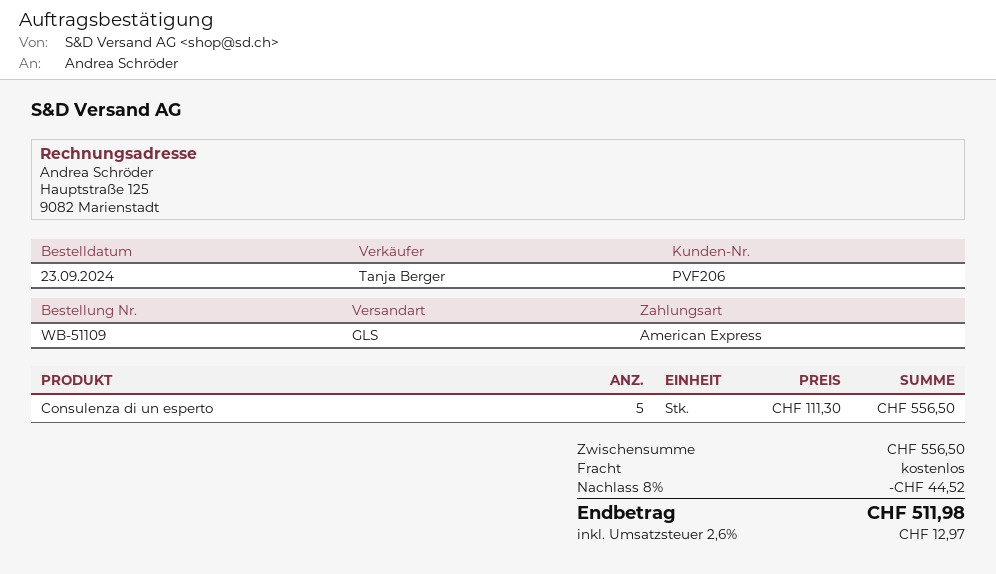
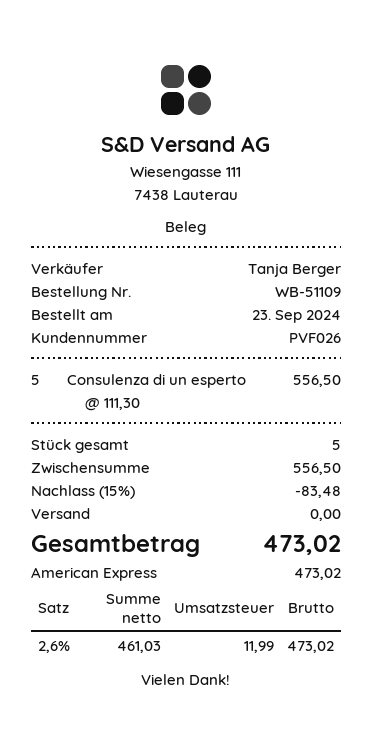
customer number: PVF206 -> PVF026
discount: 8% = 44.52 -> 15% = 83.48
tax: 2.6% = 12.97 -> 2.6% = 11.99
total: 511.98 -> 473.02

